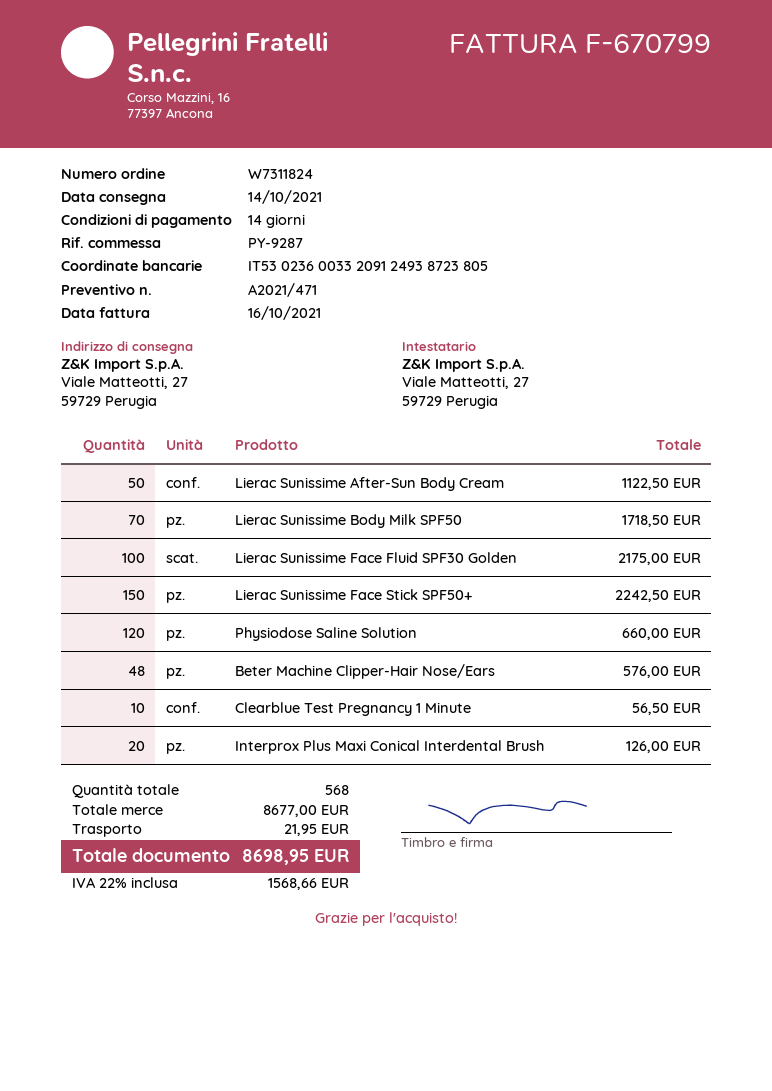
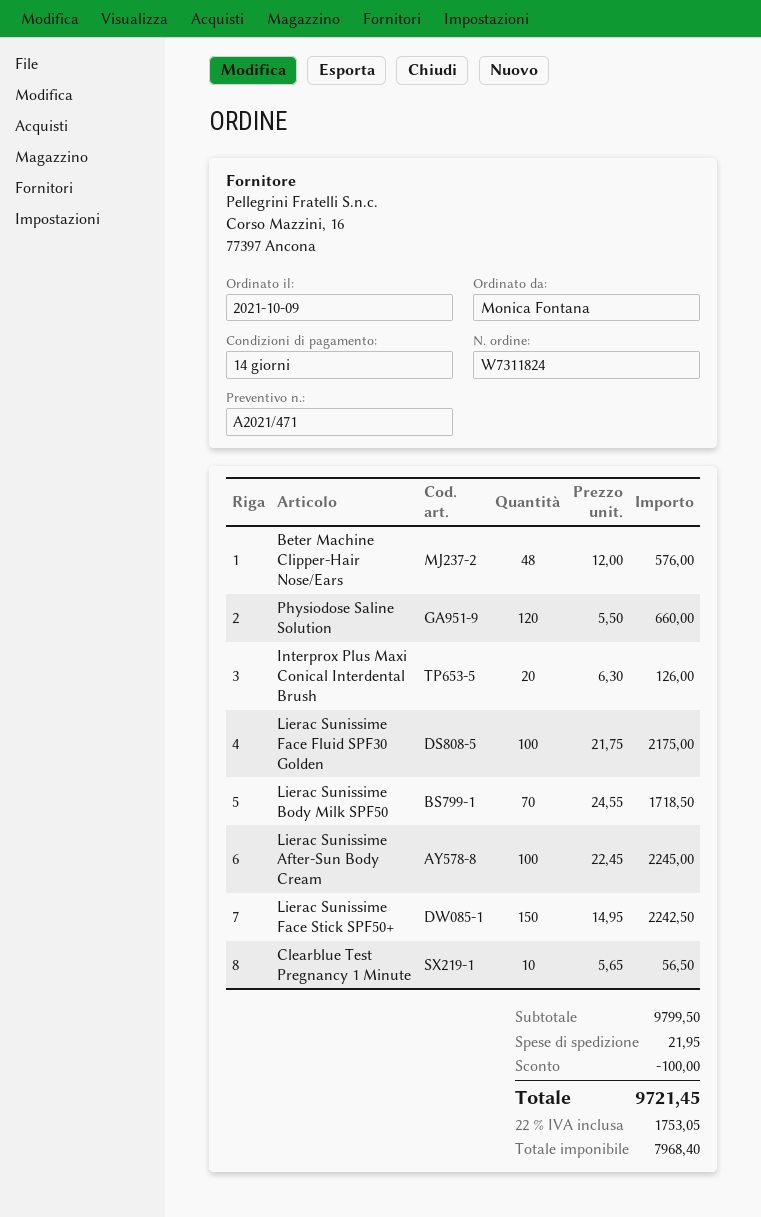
Lierac Sunissime After-Sun Body Cream: 50 for 1122.50 -> 100 for 2245.00
subtotal: 8677.00 -> 9799.50
discount: none -> 100.00
tax: 22% = 1568.66 -> 22% = 1753.05
total: 8698.95 -> 9721.45

